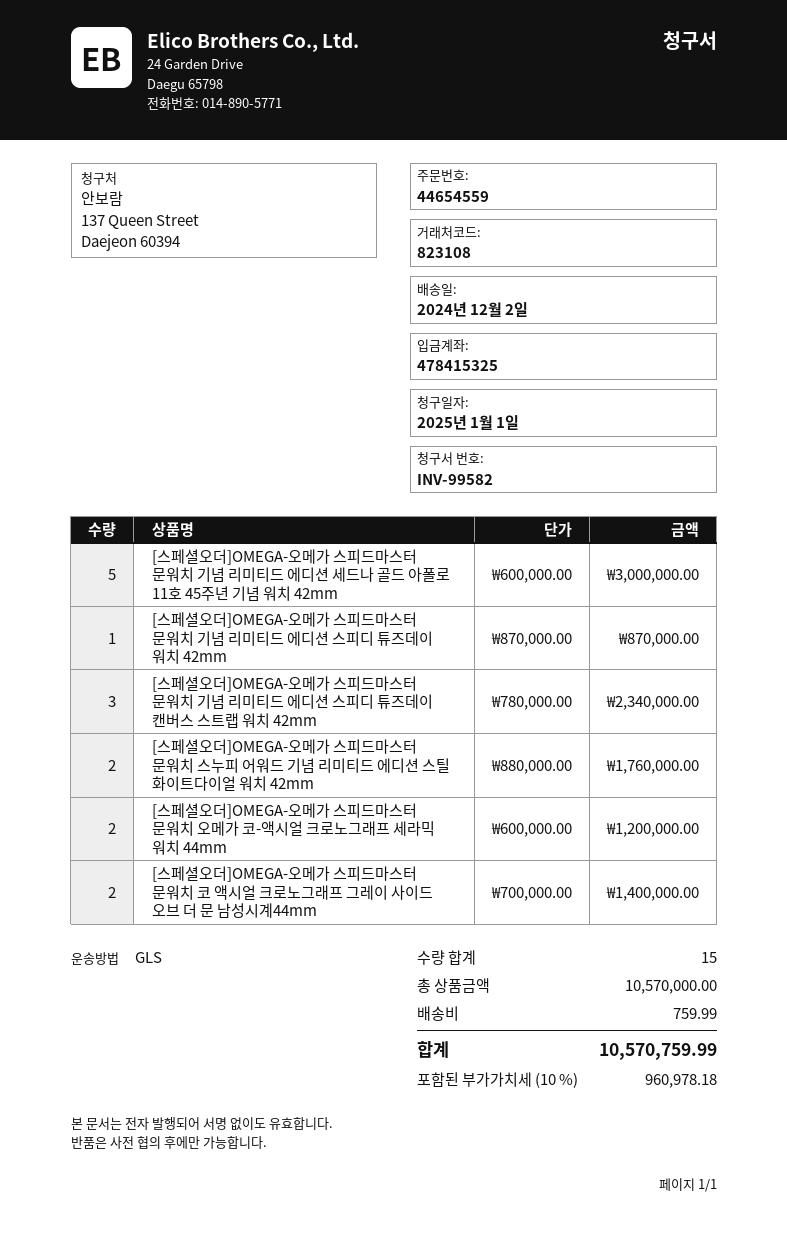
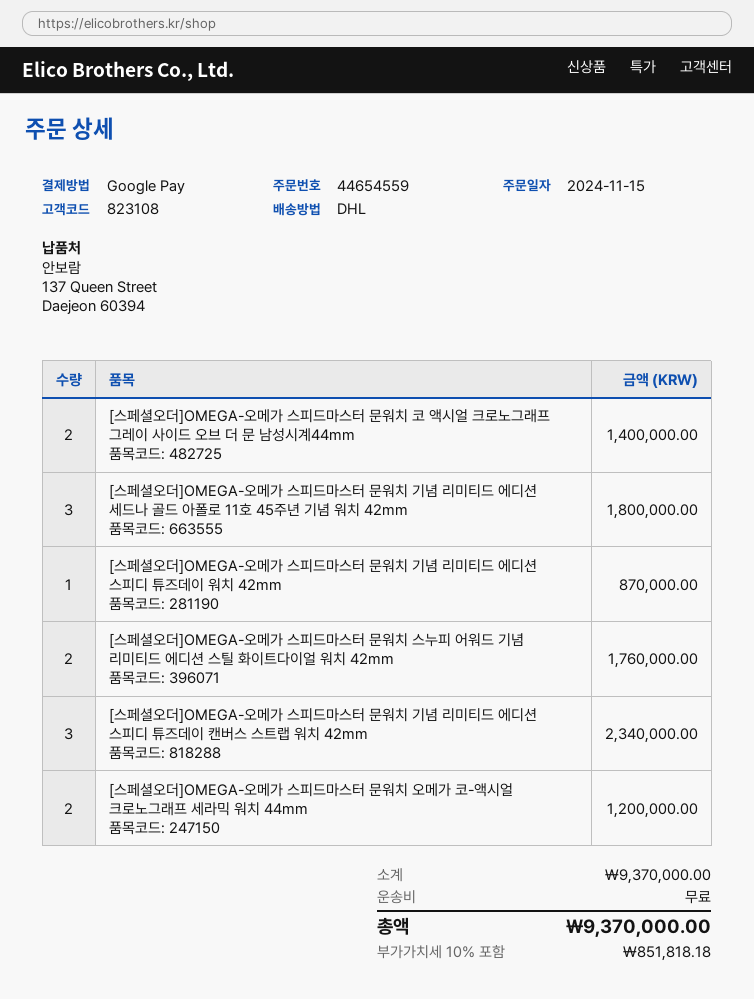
shipping method: GLS -> DHL
[스페셜오더]OMEGA-오메가 스피드마스터 문워치 기념 리미티드 에디션 세드나 골드 아폴로 11호 45주년 기념 워치 42mm: 5 for 3000000.00 -> 3 for 1800000.00
subtotal: 10570000.00 -> 9370000.00
shipping: 759.99 -> 0.00
tax: 10% = 960978.18 -> 10% = 851818.18
total: 10570759.99 -> 9370000.00

